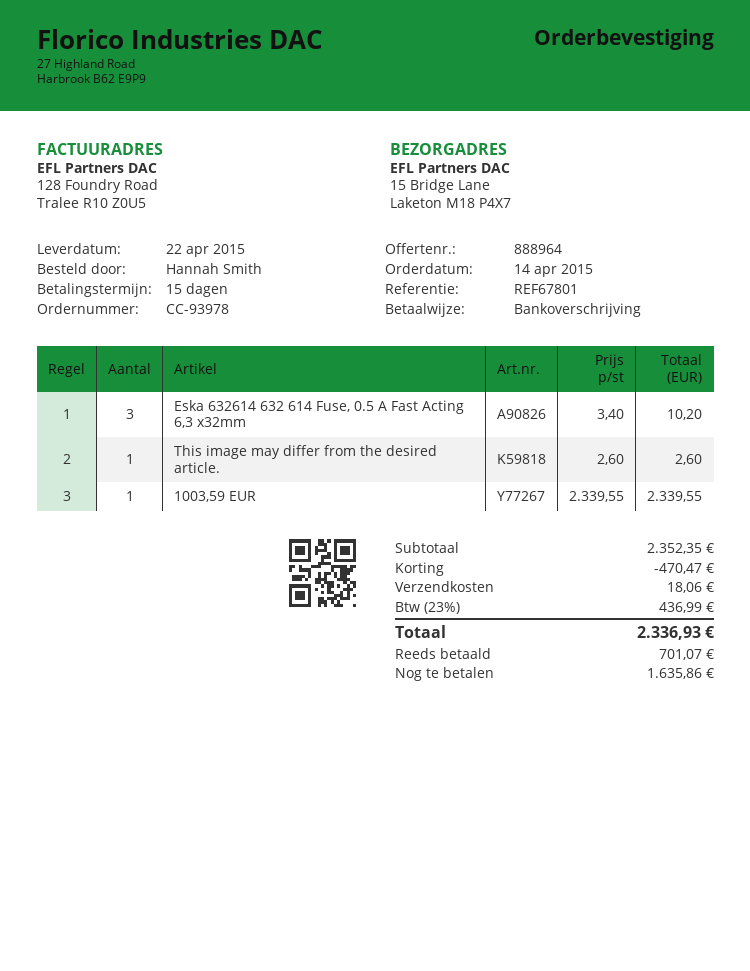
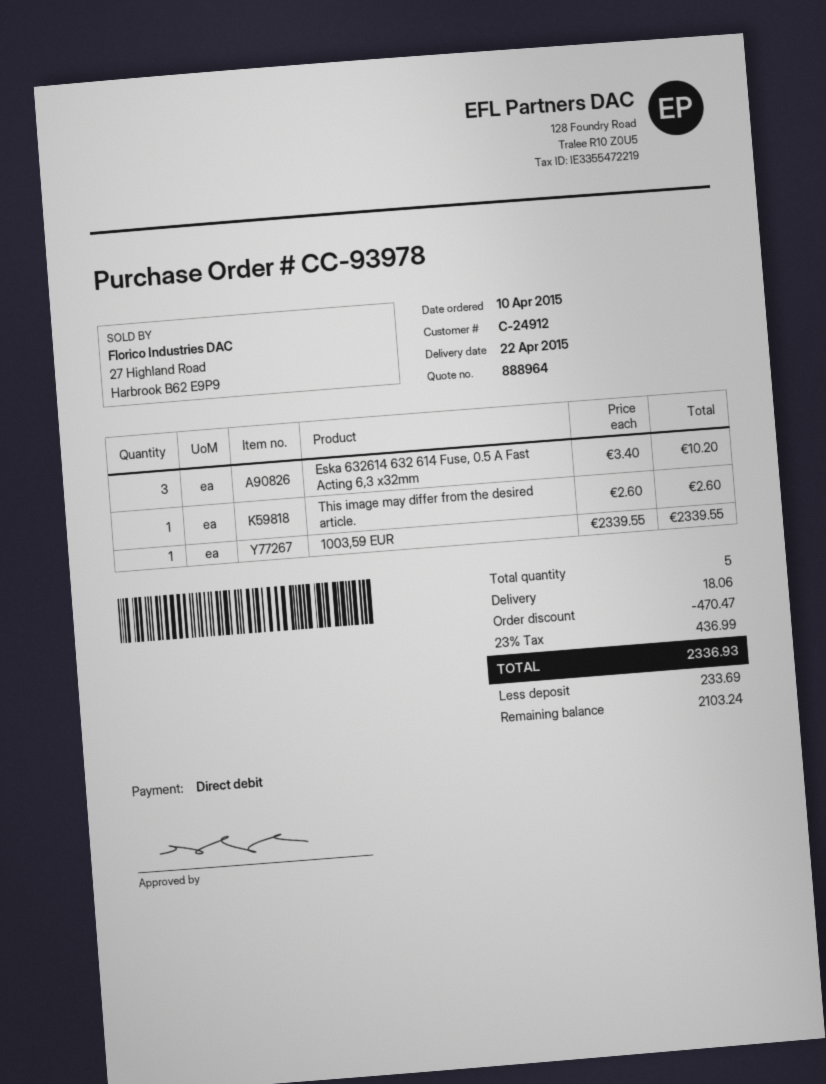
order date: 2015-04-14 -> 2015-04-10
payment method: bank transfer -> direct debit
deposit: 701.07 -> 233.69
balance: 1635.86 -> 2103.24

